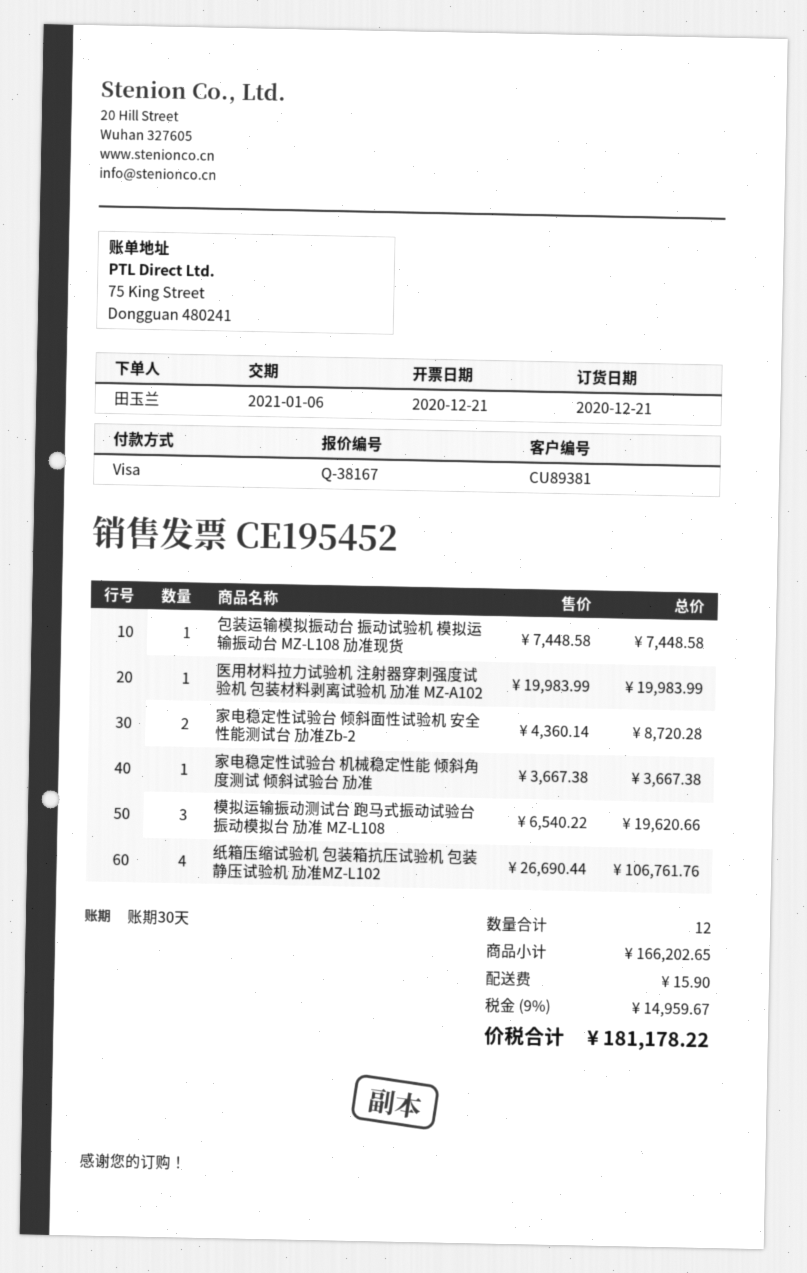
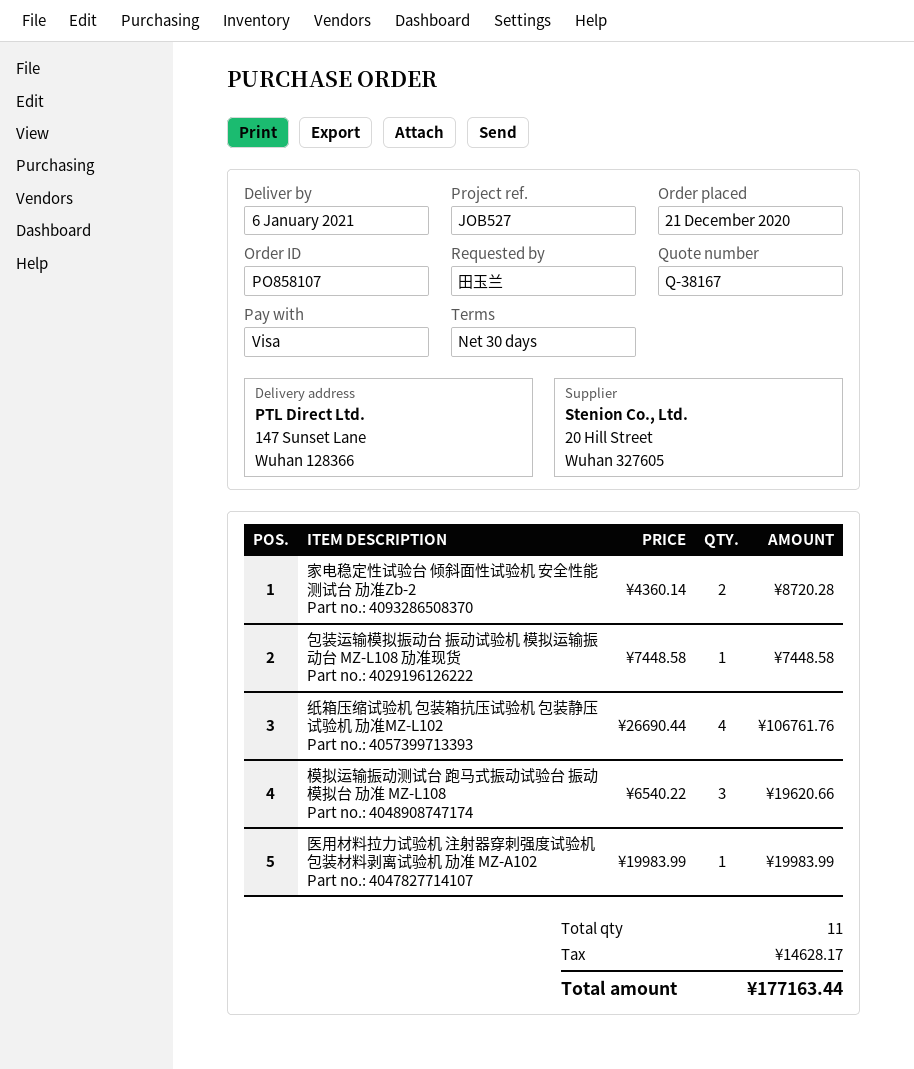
家电稳定性试验台 机械稳定性能 倾斜角度测试 倾斜试验台 劢准: 1 x 3667.38 = 3667.38 -> none
total quantity: 12 -> 11
shipping: 15.90 -> none
tax: 14959.67 -> 14628.17
total: 181178.22 -> 177163.44

